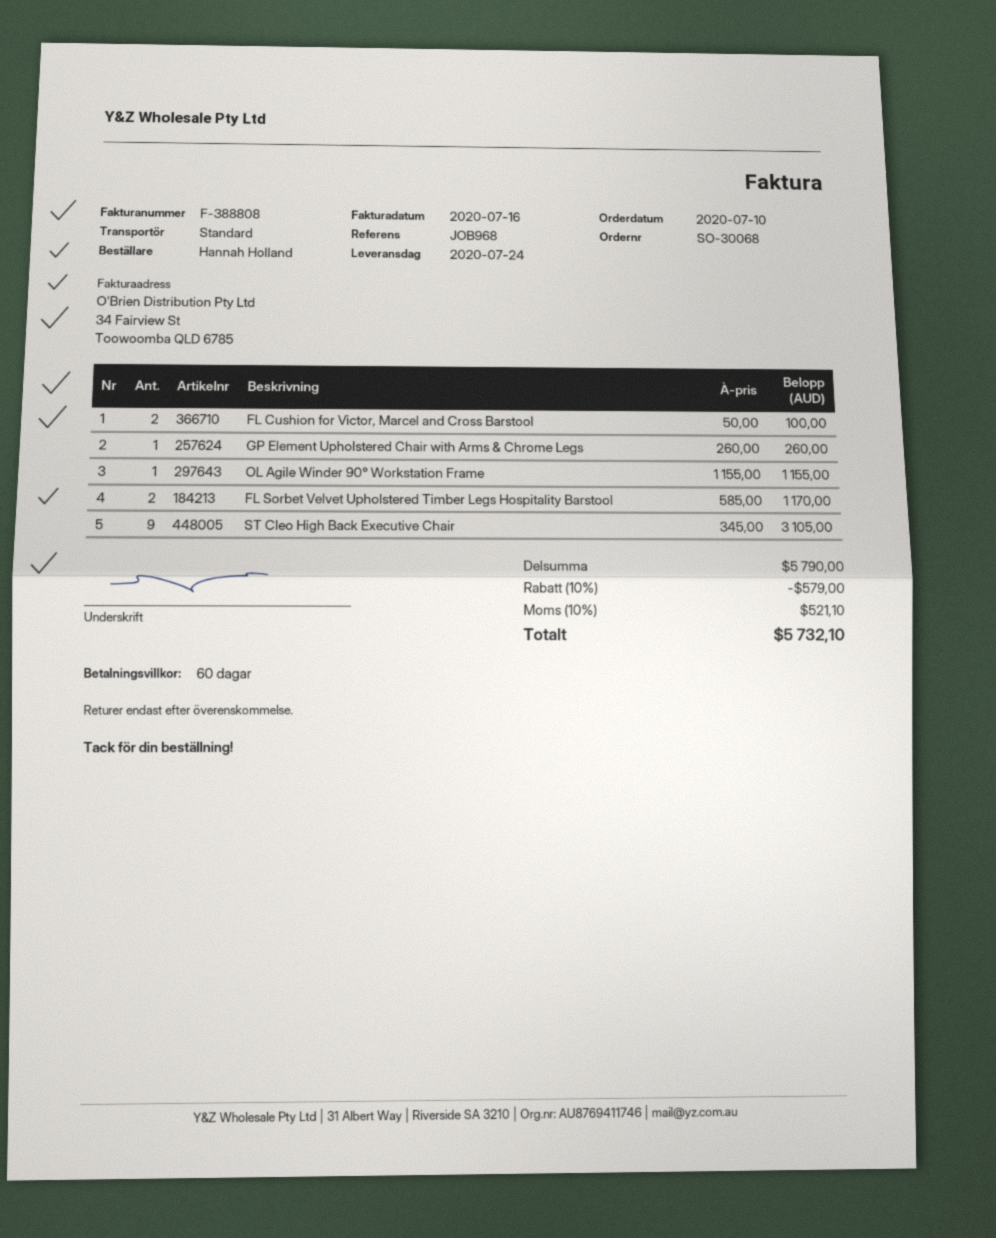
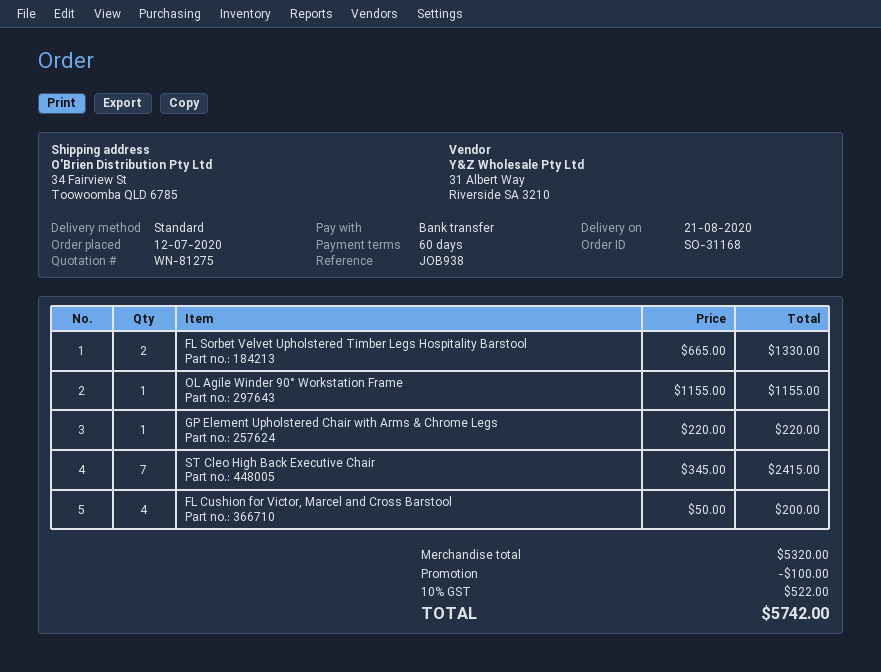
order number: SO-30068 -> SO-31168
order date: 2020-07-10 -> 2020-07-12
delivery date: 2020-07-24 -> 2020-08-21
reference: JOB968 -> JOB938
FL Cushion for Victor, Marcel and Cross Barstool: 2 x 50.00 = 100.00 -> 4 x 50.00 = 200.00
GP Element Upholstered Chair with Arms & Chrome Legs: 1 x 260.00 = 260.00 -> 1 x 220.00 = 220.00
FL Sorbet Velvet Upholstered Timber Legs Hospitality Barstool: 2 x 585.00 = 1170.00 -> 2 x 665.00 = 1330.00
ST Cleo High Back Executive Chair: 9 x 345.00 = 3105.00 -> 7 x 345.00 = 2415.00
subtotal: 5790.00 -> 5320.00
discount: 579.00 -> 100.00
tax: 10% = 521.10 -> 10% = 522.00
total: 5732.10 -> 5742.00

